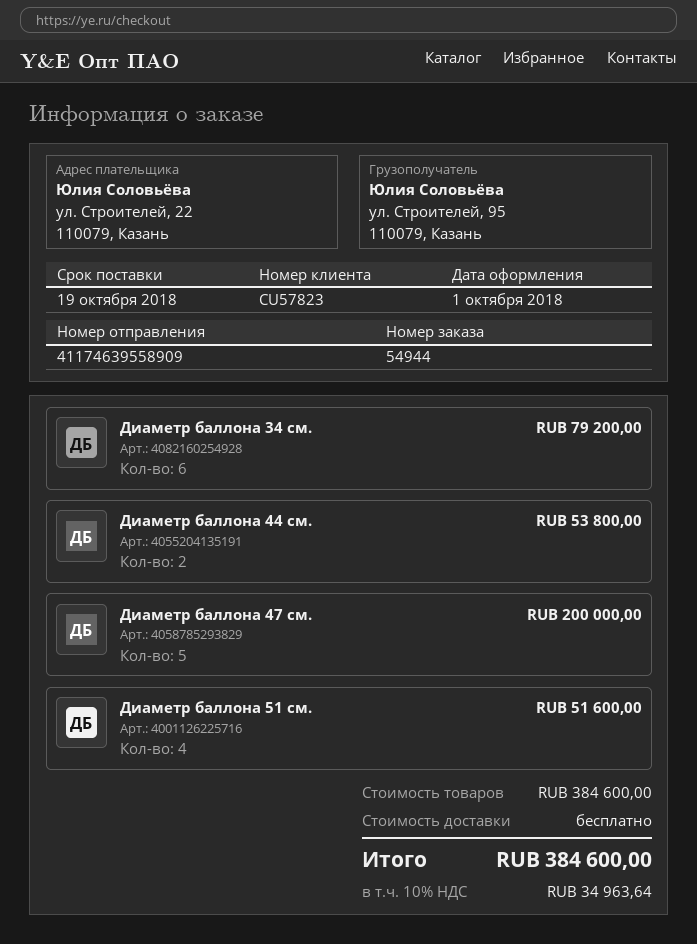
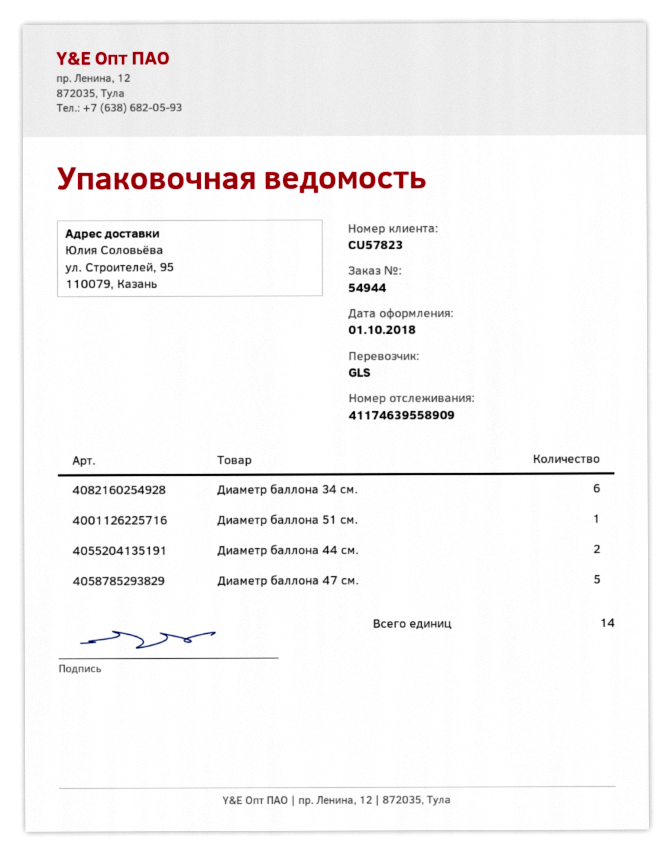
Диаметр баллона 51 см.: 4 -> 1

